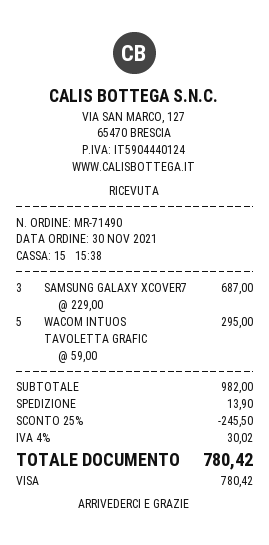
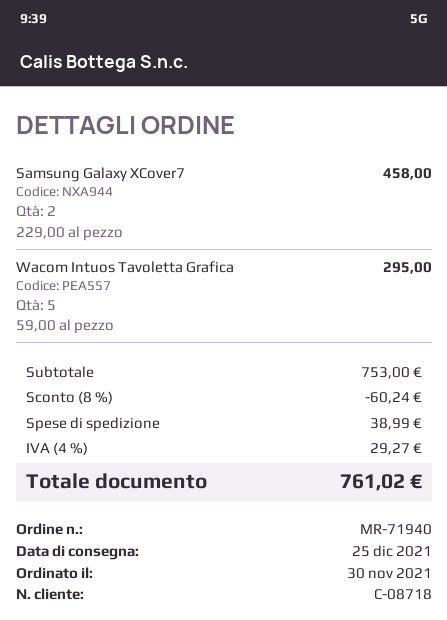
order number: MR-71490 -> MR-71940
SAMSUNG GALAXY XCOVER7: 3 x 229.00 = 687.00 -> 2 x 229.00 = 458.00
subtotal: 982.00 -> 753.00
discount: 25% = 245.50 -> 8% = 60.24
shipping: 13.90 -> 38.99
tax: 4% = 30.02 -> 4% = 29.27
total: 780.42 -> 761.02

